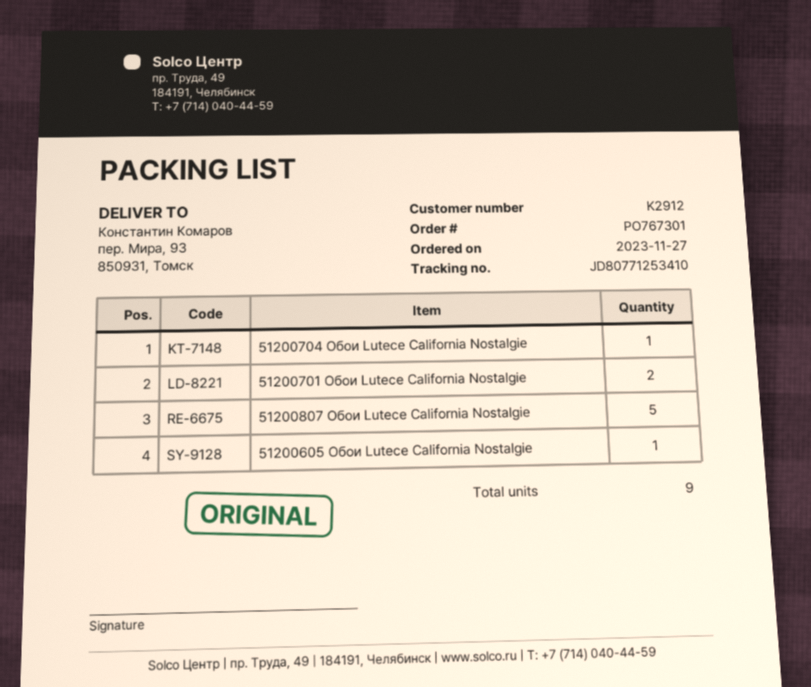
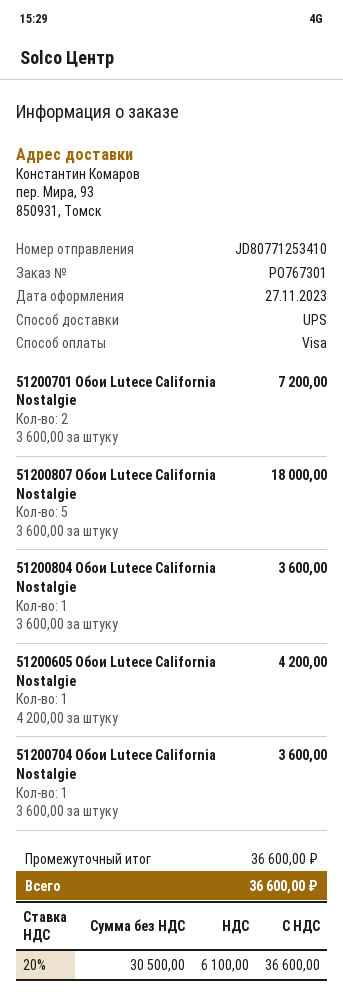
51200804 Обои Lutece California Nostalgie: none -> 1

